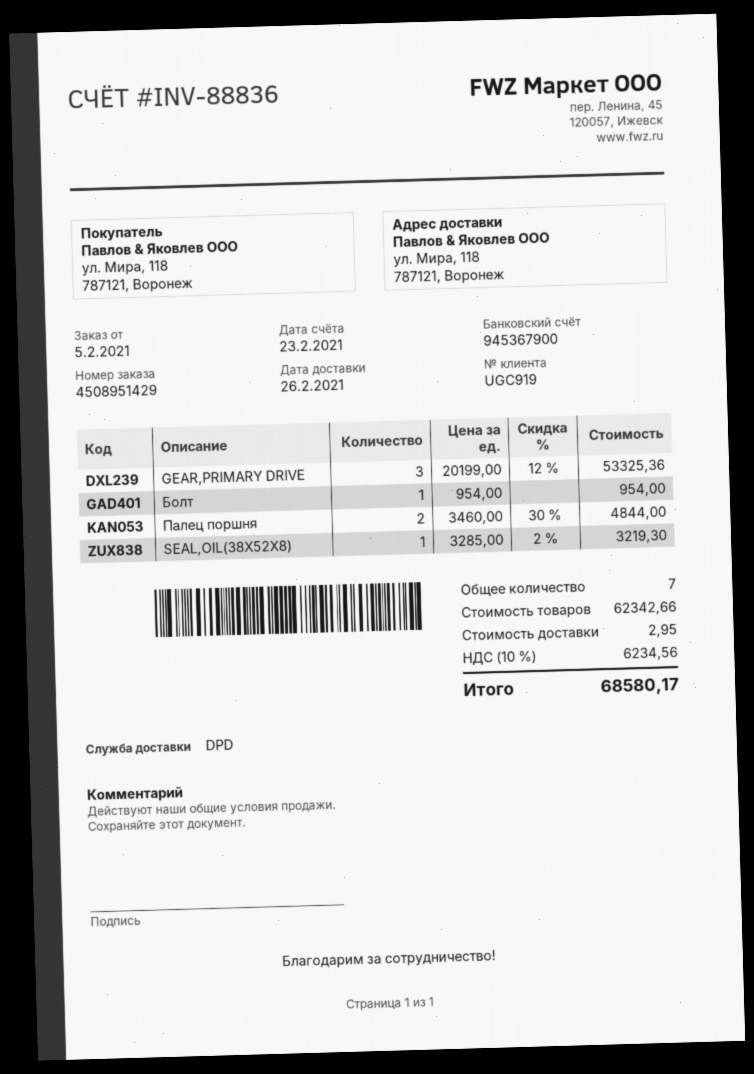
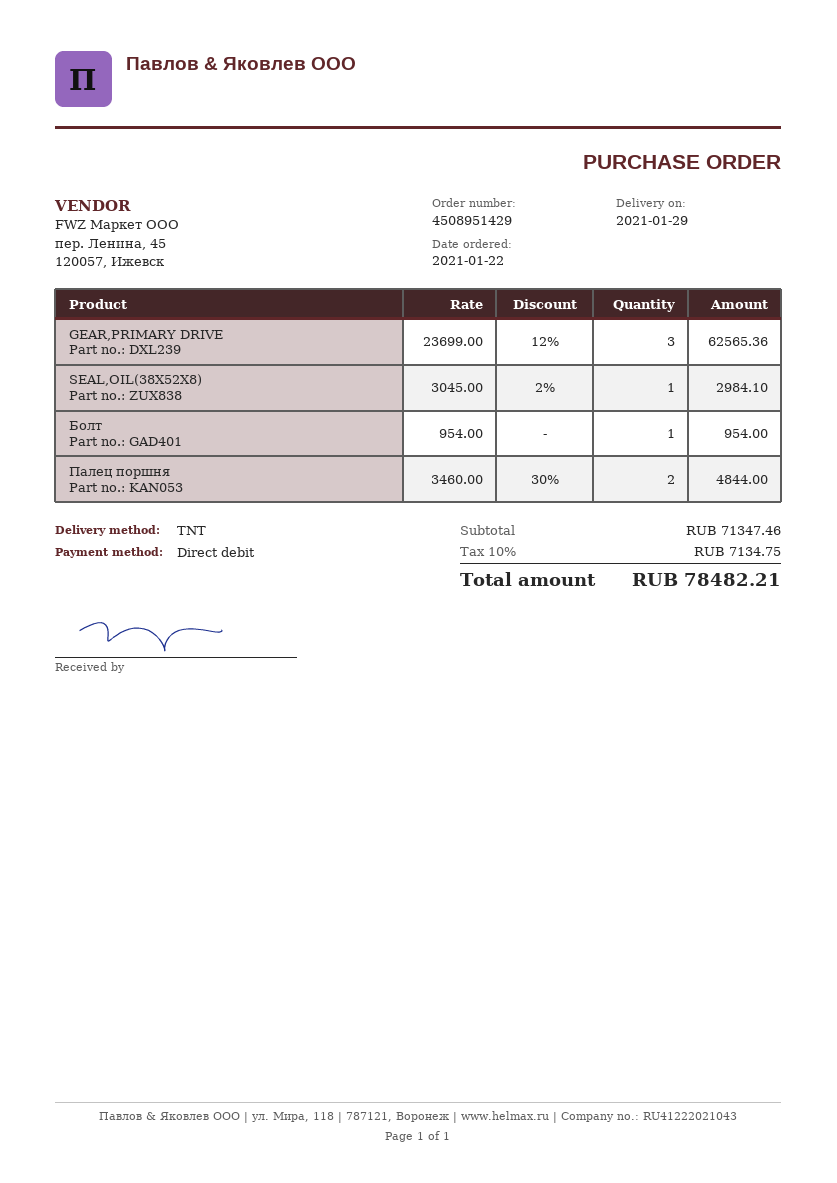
order date: 2021-02-05 -> 2021-01-22
delivery date: 2021-02-26 -> 2021-01-29
shipping method: DPD -> TNT
GEAR,PRIMARY DRIVE: 3 x 20199.00 - 12% = 53325.36 -> 3 x 23699.00 - 12% = 62565.36
SEAL,OIL(38X52X8): 1 x 3285.00 - 2% = 3219.30 -> 1 x 3045.00 - 2% = 2984.10
subtotal: 62342.66 -> 71347.46
shipping: 2.95 -> none
tax: 10% = 6234.56 -> 10% = 7134.75
total: 68580.17 -> 78482.21

